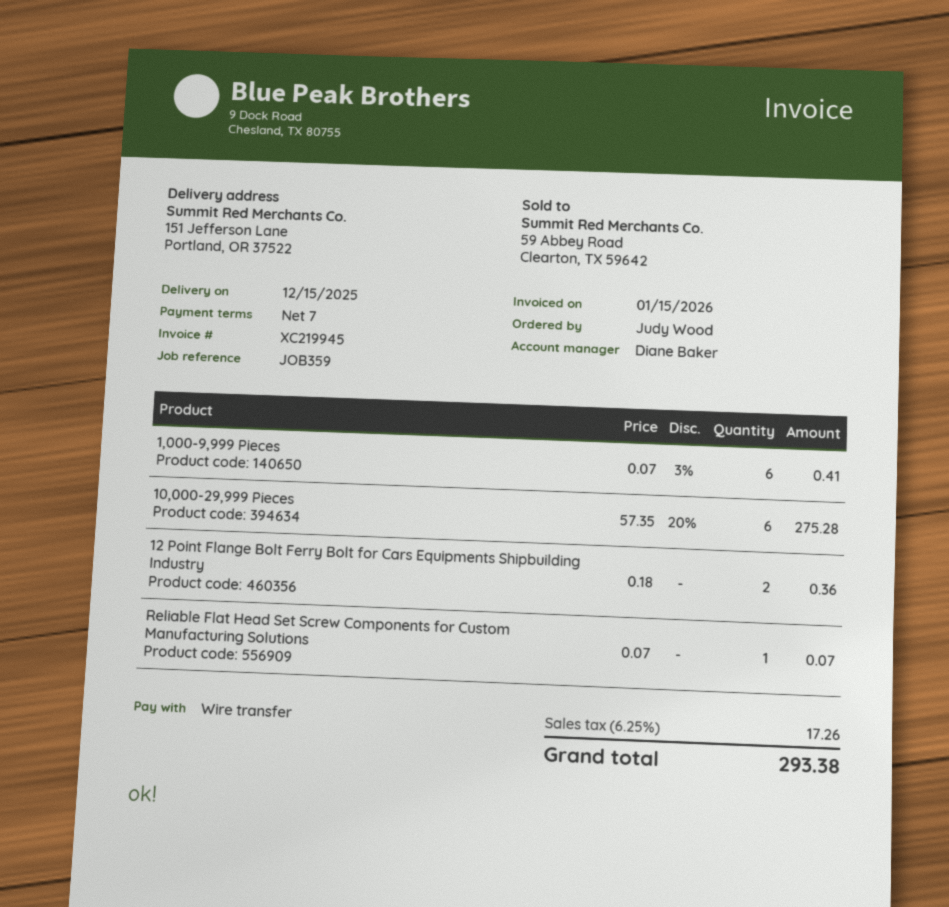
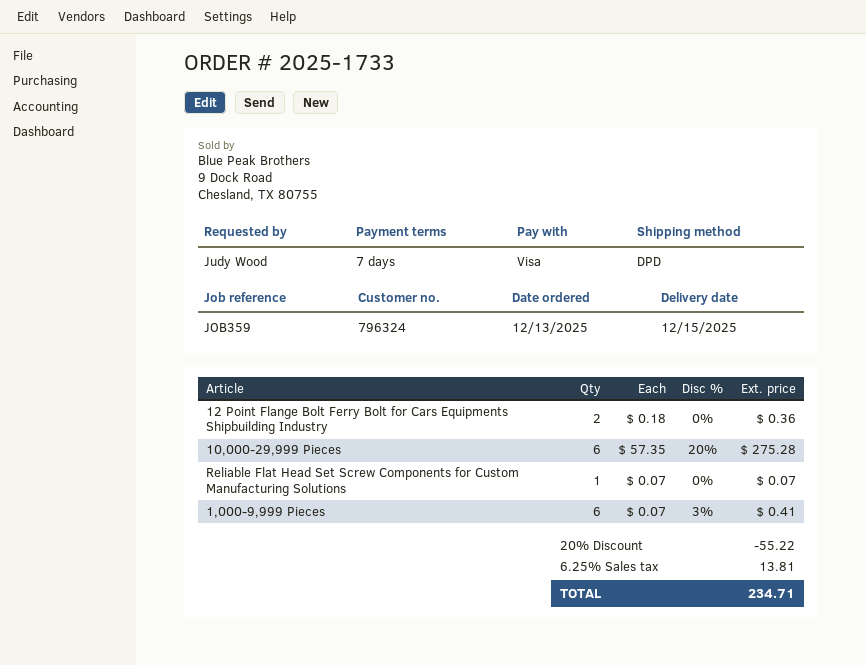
payment method: bank transfer -> Visa
discount: none -> 20% = 55.22
tax: 6.25% = 17.26 -> 6.25% = 13.81
total: 293.38 -> 234.71

